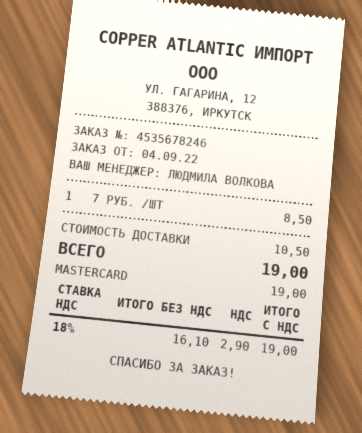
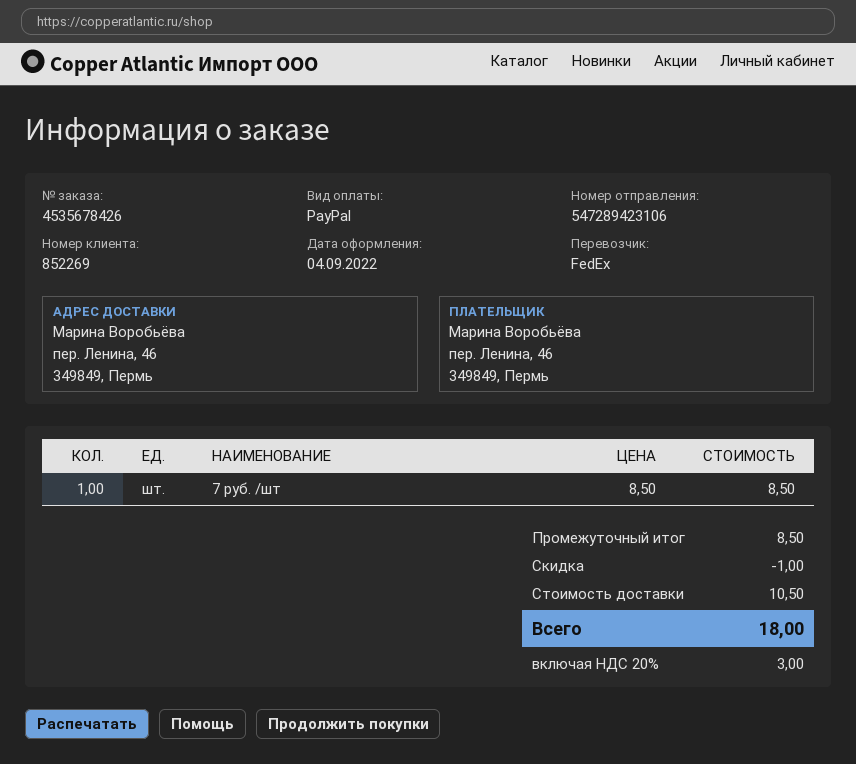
order number: 4535678246 -> 4535678426
payment method: Mastercard -> PayPal
discount: none -> 1.00
tax: 18% = 2.90 -> 20% = 3.00
total: 19.00 -> 18.00

